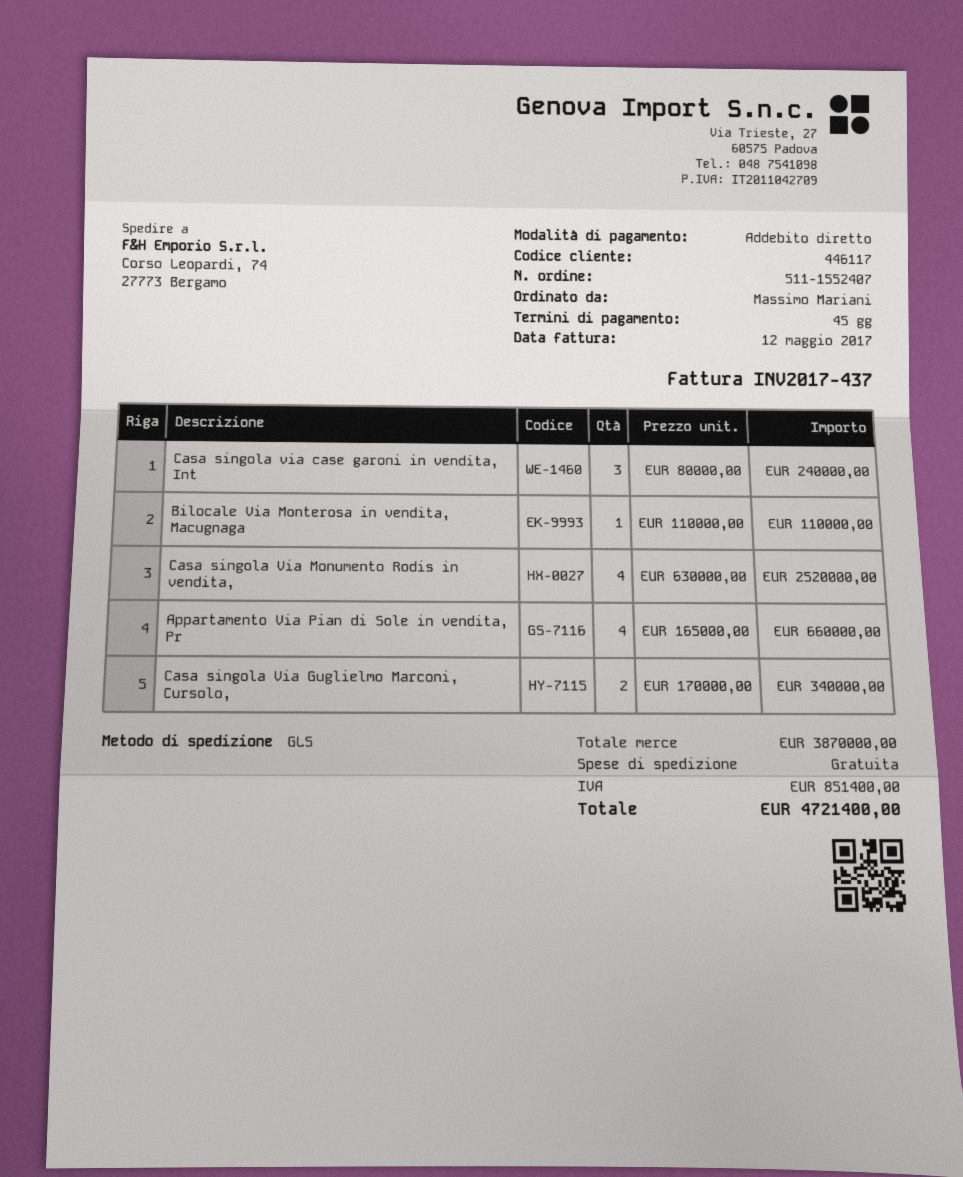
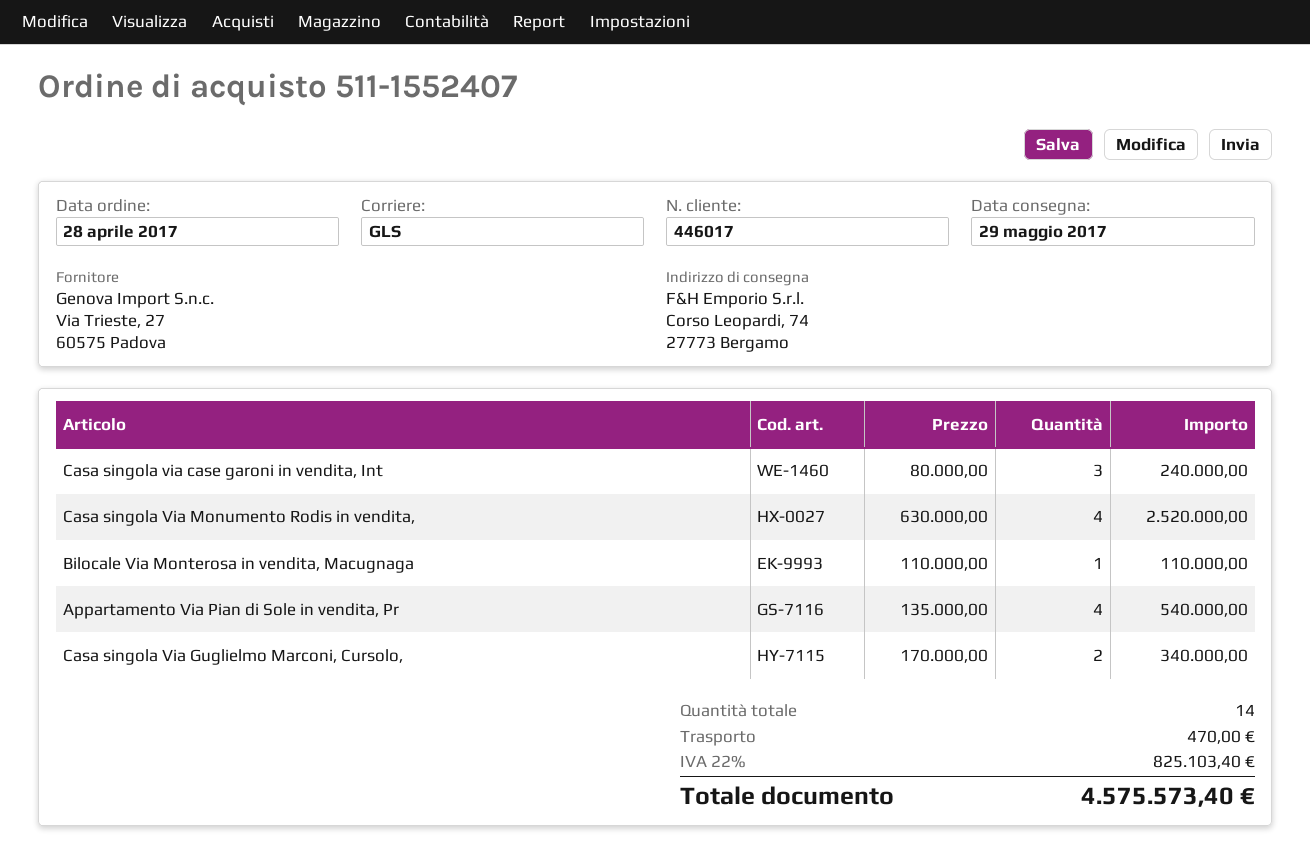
customer number: 446117 -> 446017
Appartamento Via Pian di Sole in vendita, Pr: 4 x 165000.00 = 660000.00 -> 4 x 135000.00 = 540000.00
shipping: 0.00 -> 470.00
tax: 851400.00 -> 825103.40
total: 4721400.00 -> 4575573.40

